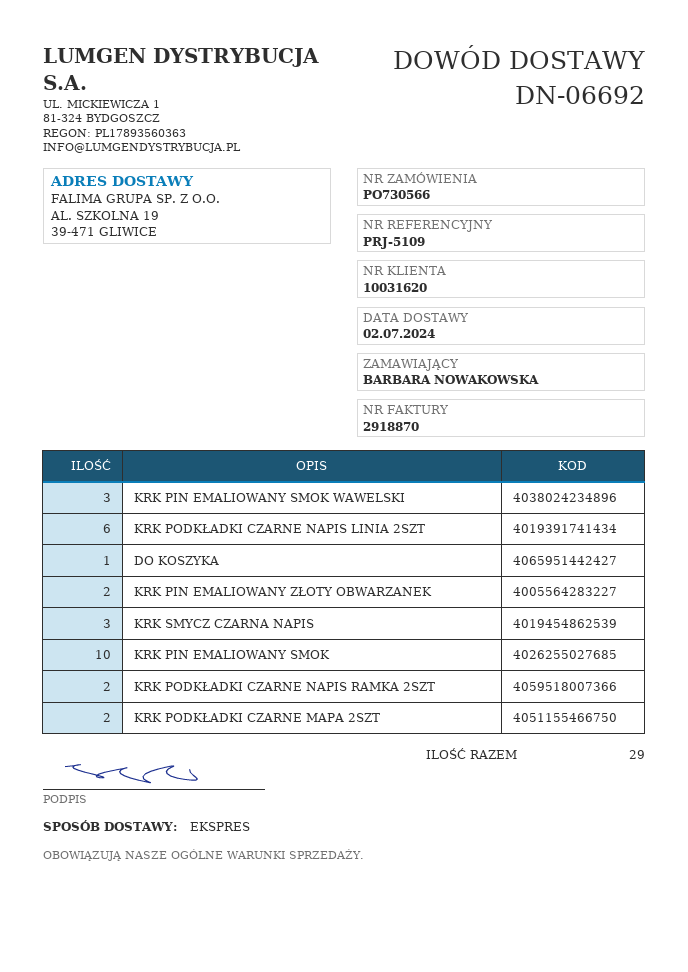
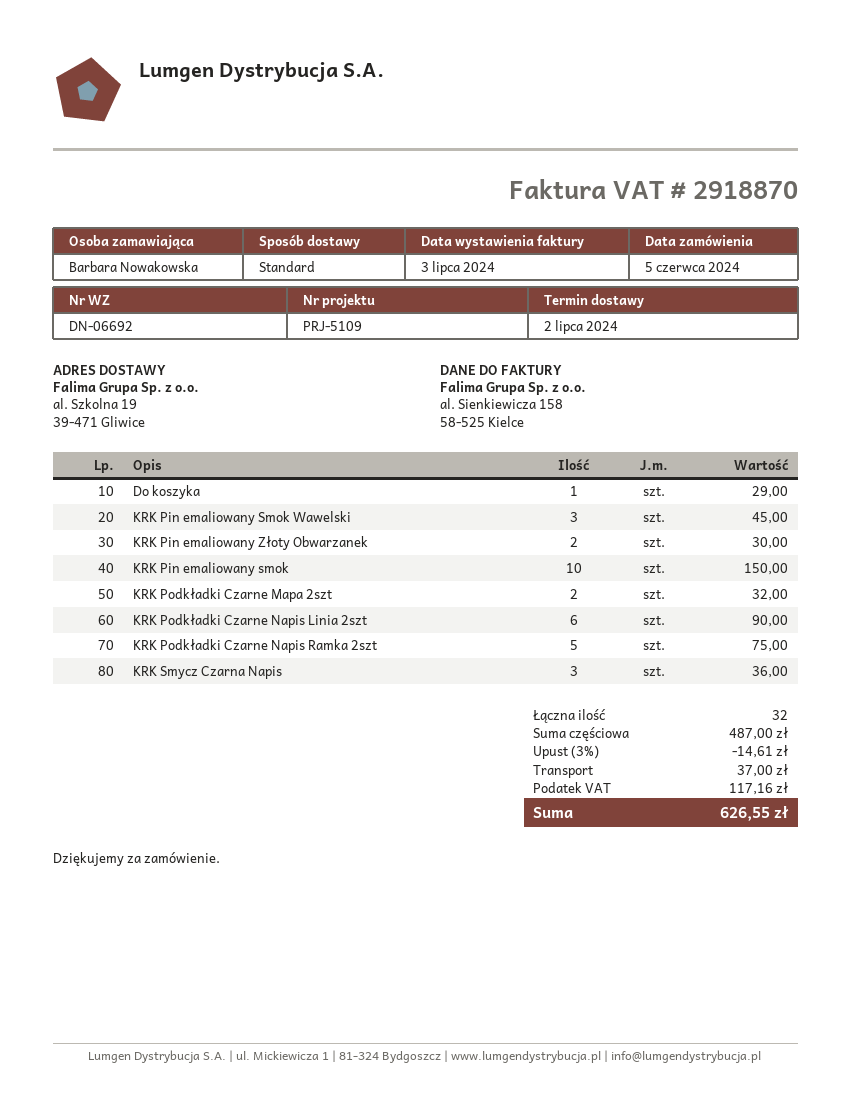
shipping method: express -> standard
KRK PODKŁADKI CZARNE NAPIS RAMKA 2SZT: 2 -> 5
total quantity: 29 -> 32

